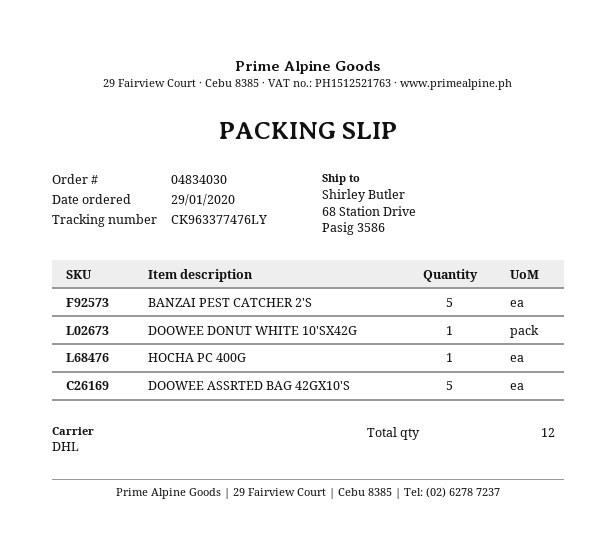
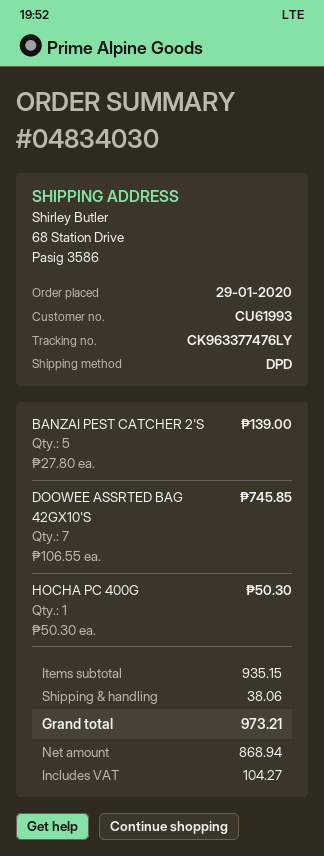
shipping method: DHL -> DPD
DOOWEE DONUT WHITE 10'SX42G: 1 -> none
DOOWEE ASSRTED BAG 42GX10'S: 5 -> 7

